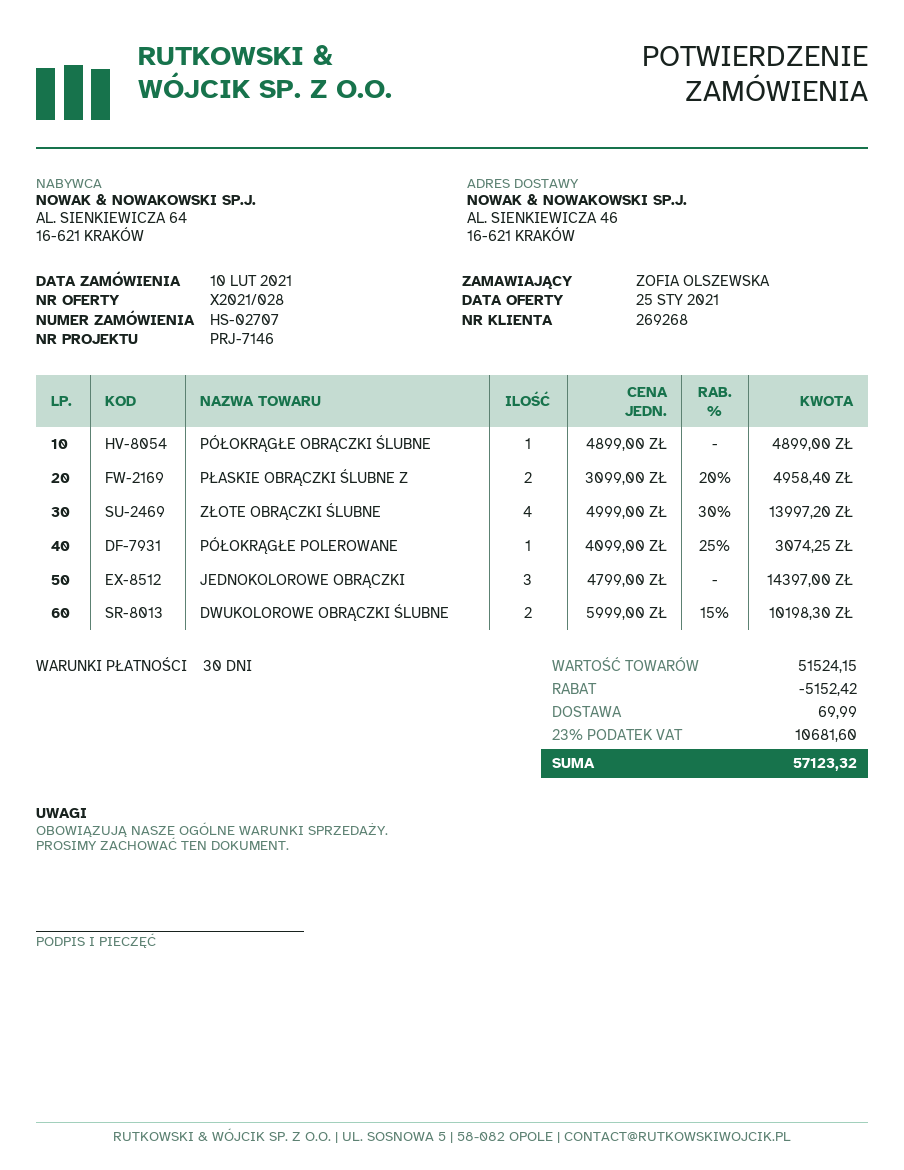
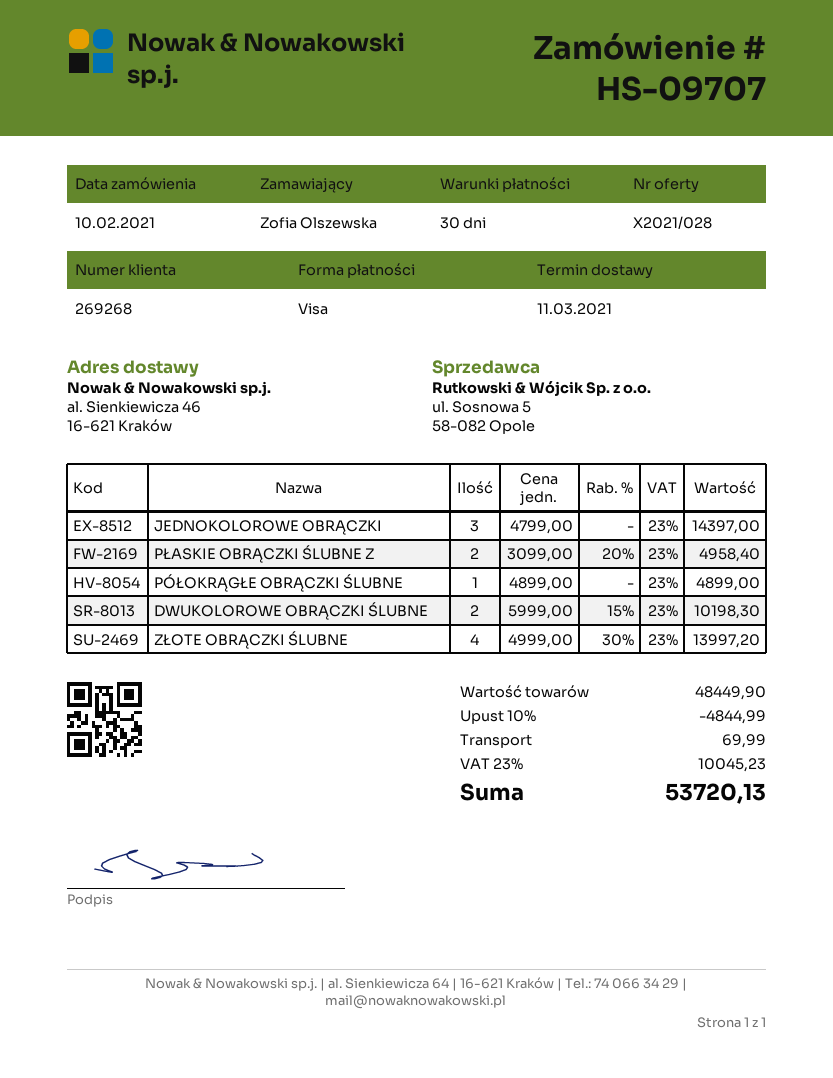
order number: HS-02707 -> HS-09707
PÓŁOKRĄGŁE POLEROWANE: 1 x 4099.00 - 25% = 3074.25 -> none
subtotal: 51524.15 -> 48449.90
discount: 5152.42 -> 4844.99
tax: 23% = 10681.60 -> 23% = 10045.23
total: 57123.32 -> 53720.13

